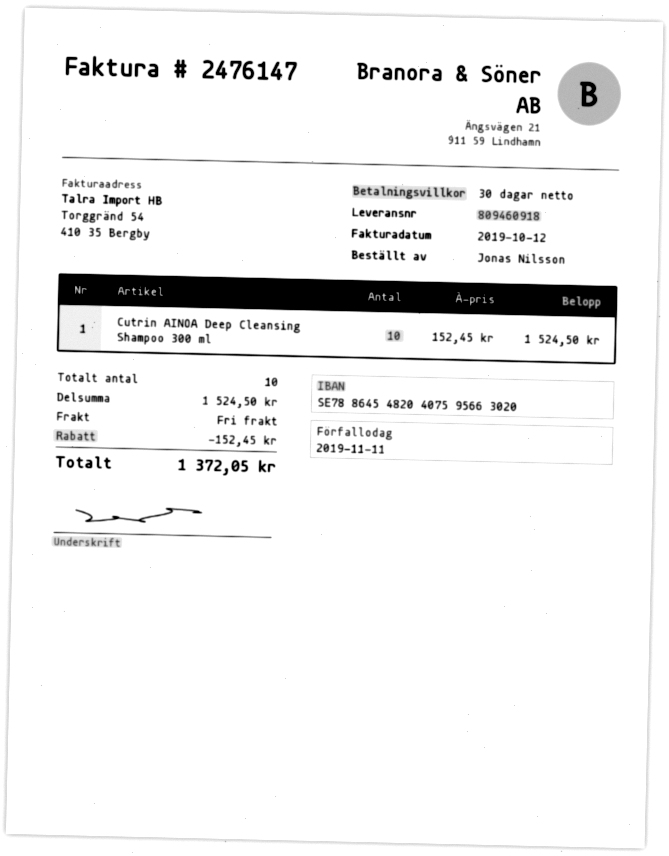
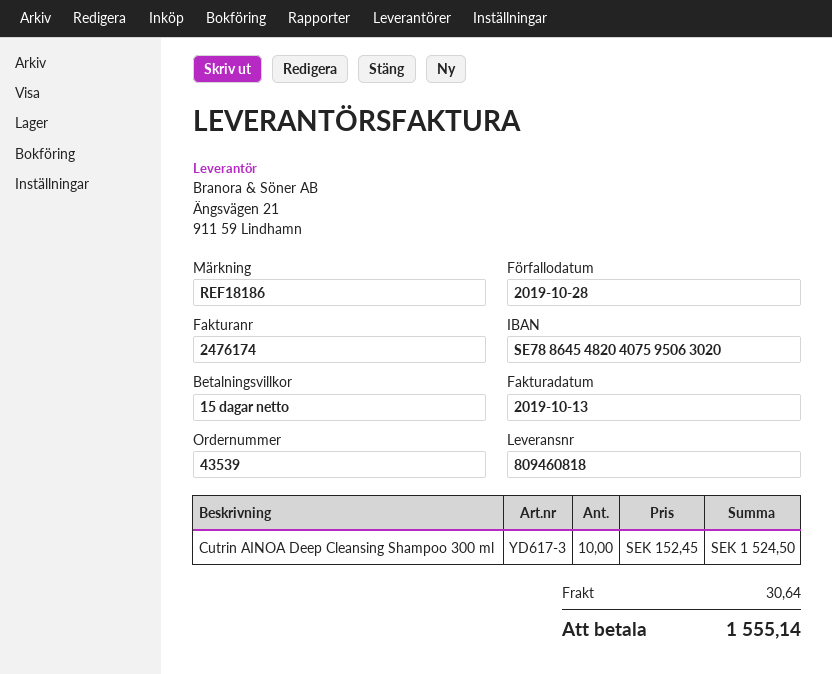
delivery note number: 809460918 -> 809460818
invoice number: 2476147 -> 2476174
invoice date: 2019-10-12 -> 2019-10-13
payment terms: 30 days -> 15 days
due date: 2019-11-11 -> 2019-10-28
bank account: SE7886454820407595663020 -> SE7886454820407595063020
discount: 152.45 -> none
shipping: 0.00 -> 30.64
total: 1372.05 -> 1555.14

